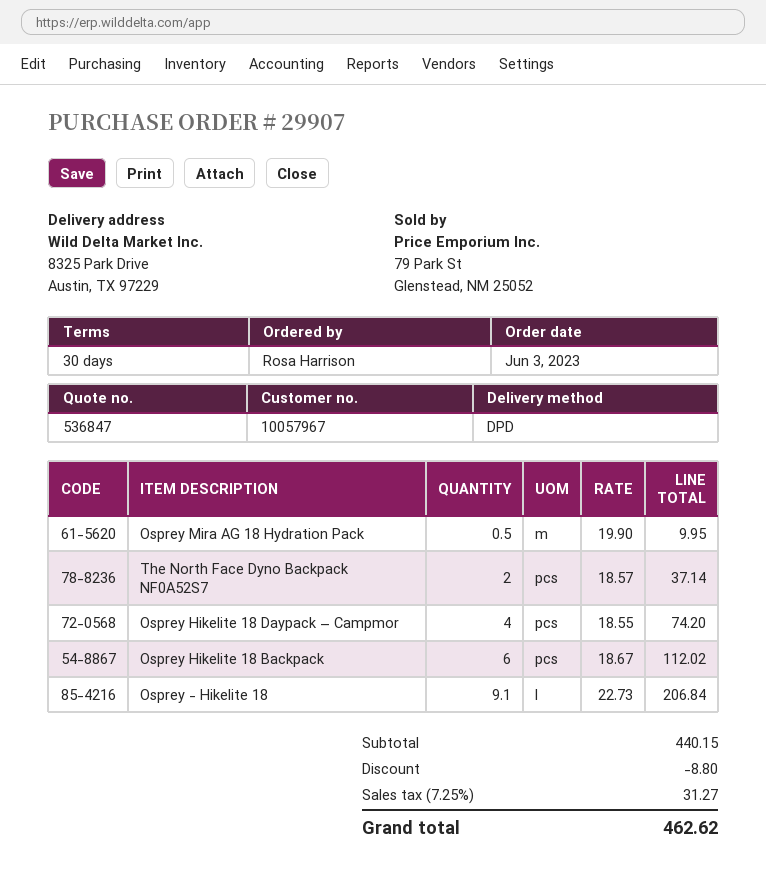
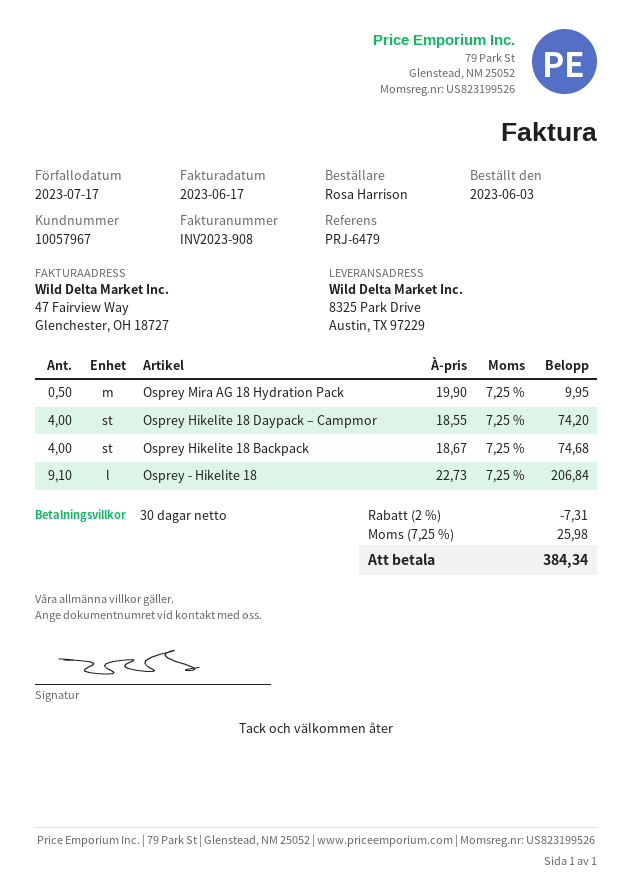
The North Face Dyno Backpack NF0A52S7: 2 x 18.57 = 37.14 -> none
Osprey Hikelite 18 Backpack: 6 x 18.67 = 112.02 -> 4 x 18.67 = 74.68
discount: 8.80 -> 7.31
tax: 7.25% = 31.27 -> 7.25% = 25.98
total: 462.62 -> 384.34

